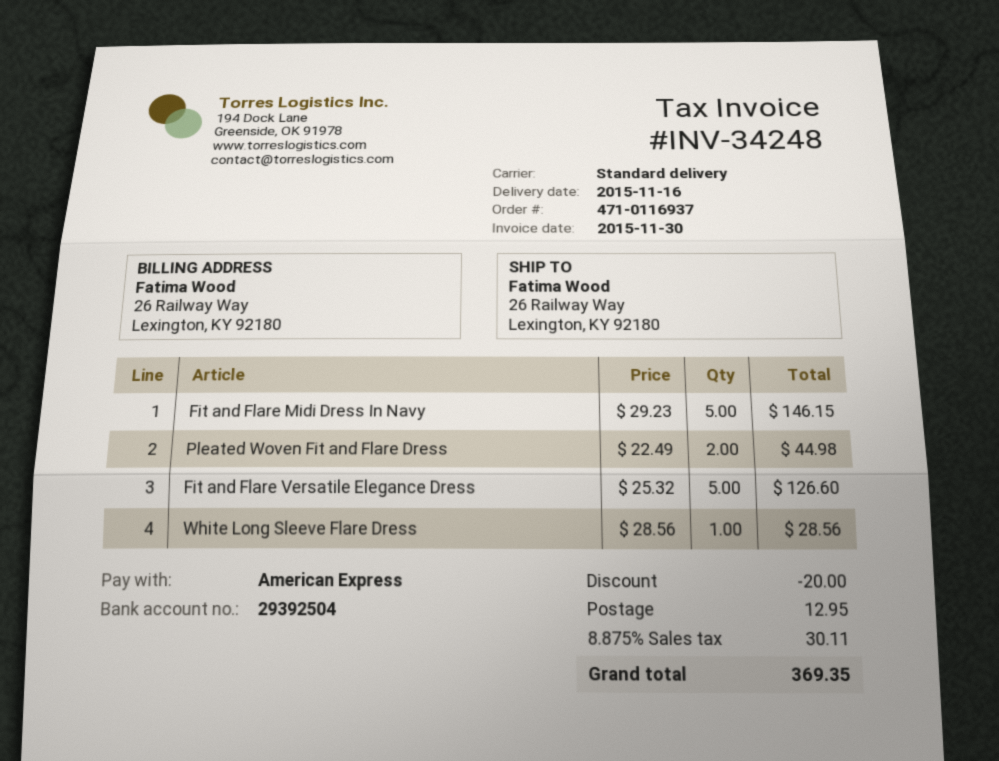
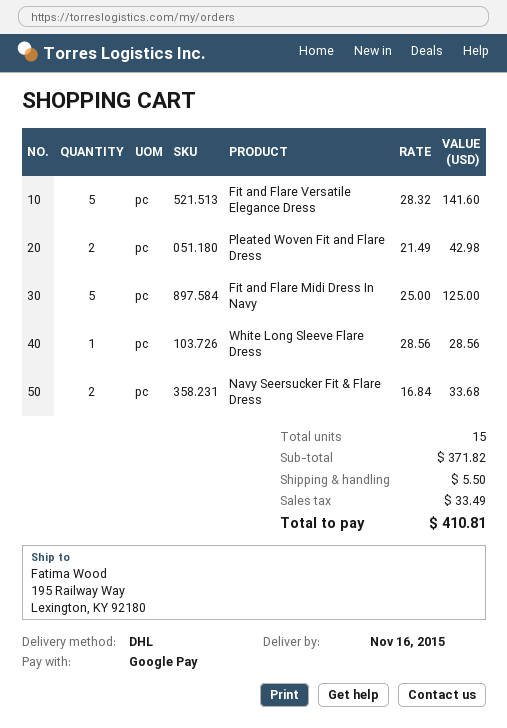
payment method: American Express -> Google Pay
shipping method: standard -> DHL
ship to: 26 Railway Way, Lexington, KY 92180 -> 195 Railway Way, Lexington, KY 92180
Fit and Flare Midi Dress In Navy: 5 x 29.23 = 146.15 -> 5 x 25.00 = 125.00
Pleated Woven Fit and Flare Dress: 2 x 22.49 = 44.98 -> 2 x 21.49 = 42.98
Fit and Flare Versatile Elegance Dress: 5 x 25.32 = 126.60 -> 5 x 28.32 = 141.60
Navy Seersucker Fit & Flare Dress: none -> 2 x 16.84 = 33.68
discount: 20.00 -> none
shipping: 12.95 -> 5.50
tax: 30.11 -> 33.49
total: 369.35 -> 410.81

